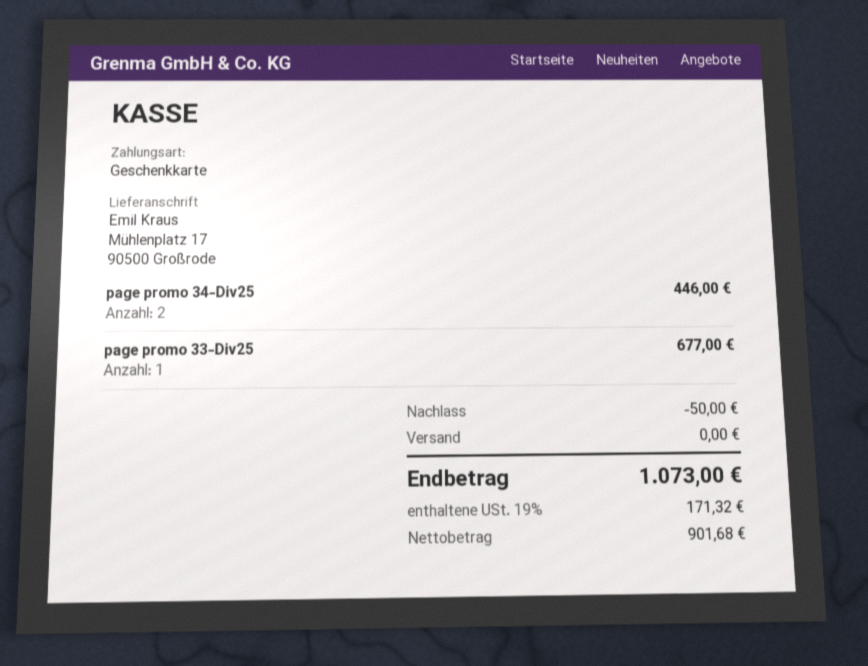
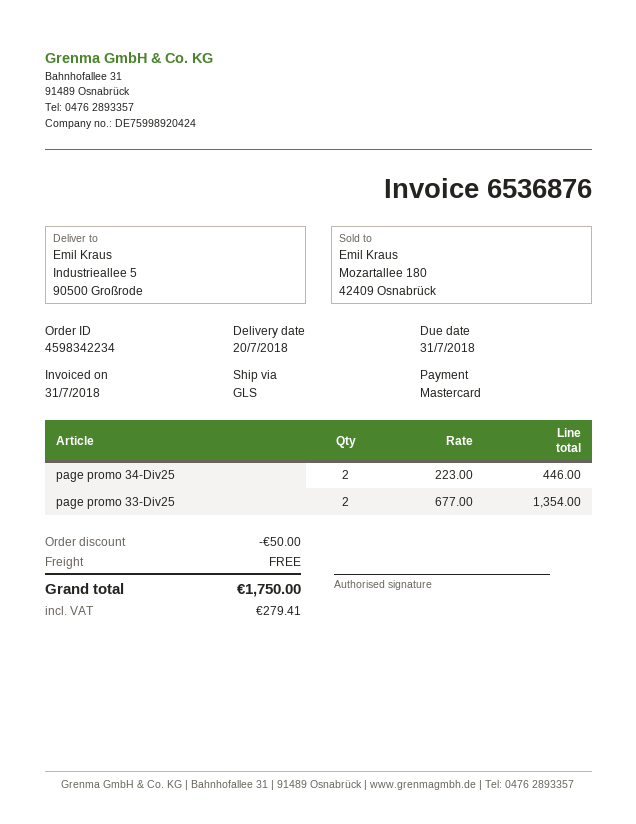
payment method: gift card -> Mastercard
ship to: Mühlenplatz 17, 90500 Großrode -> Industrieallee 5, 90500 Großrode
page promo 33-Div25: 1 for 677.00 -> 2 for 1354.00
tax: 171.32 -> 279.41
total: 1073.00 -> 1750.00

